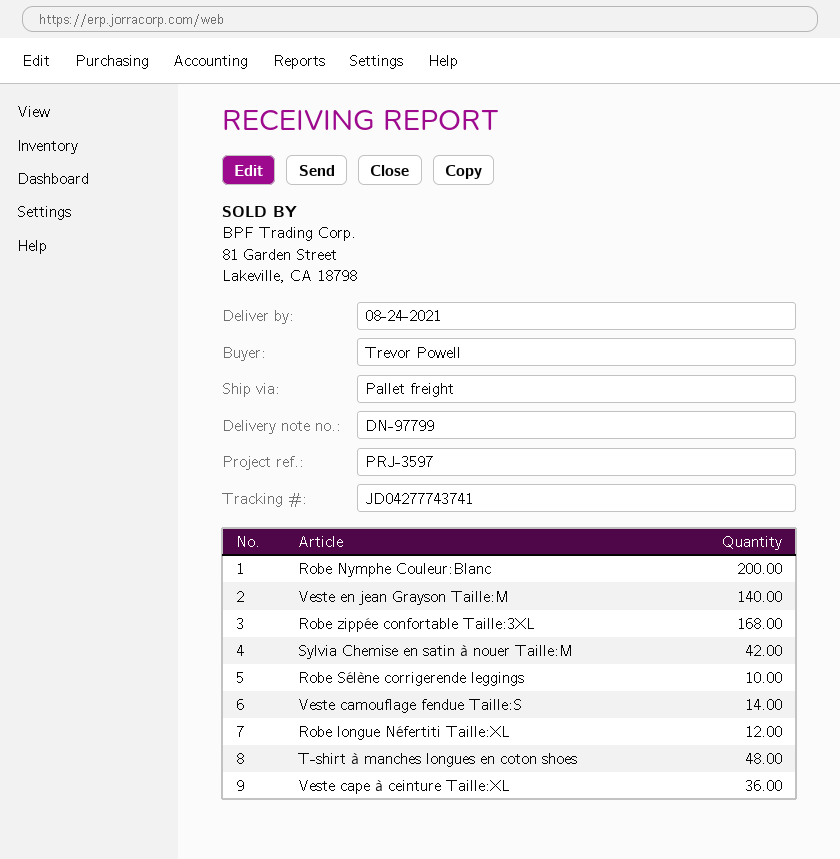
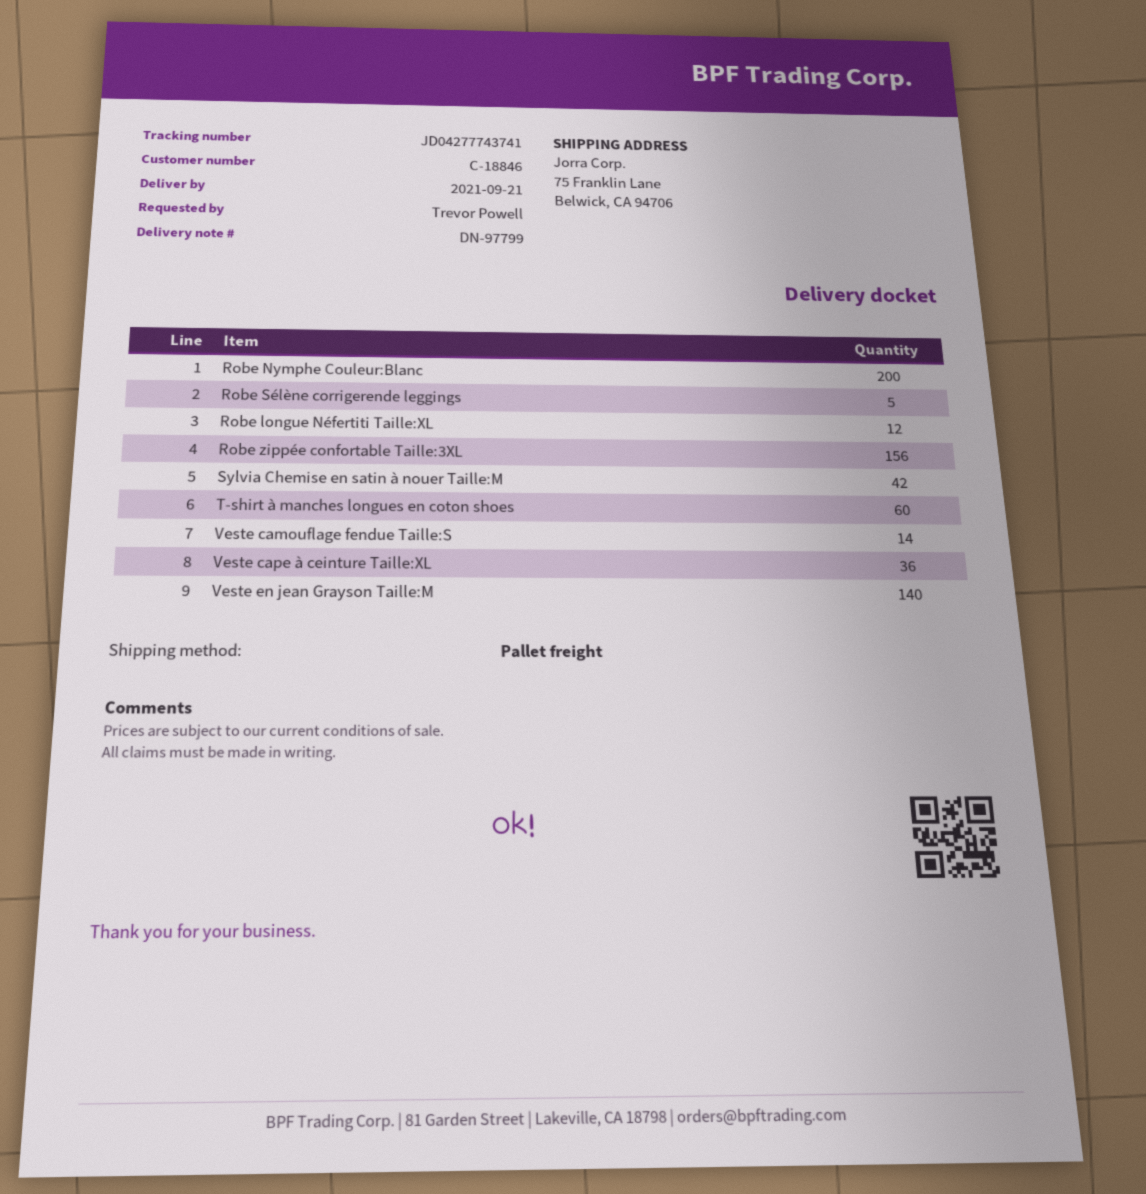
delivery date: 2021-08-24 -> 2021-09-21
Robe zippée confortable Taille:3XL: 168 -> 156
Robe Sélène corrigerende leggings: 10 -> 5
T-shirt à manches longues en coton shoes: 48 -> 60

